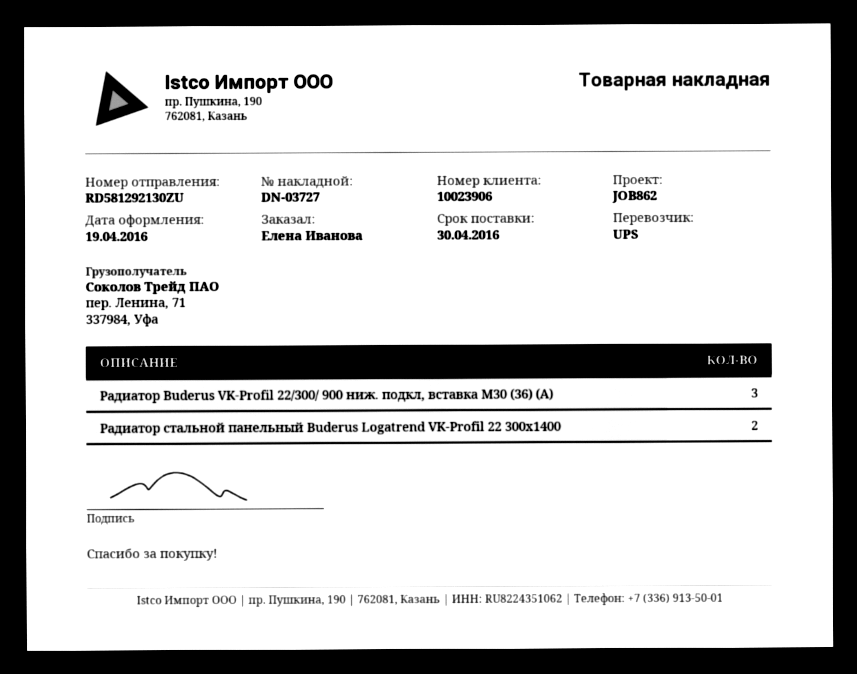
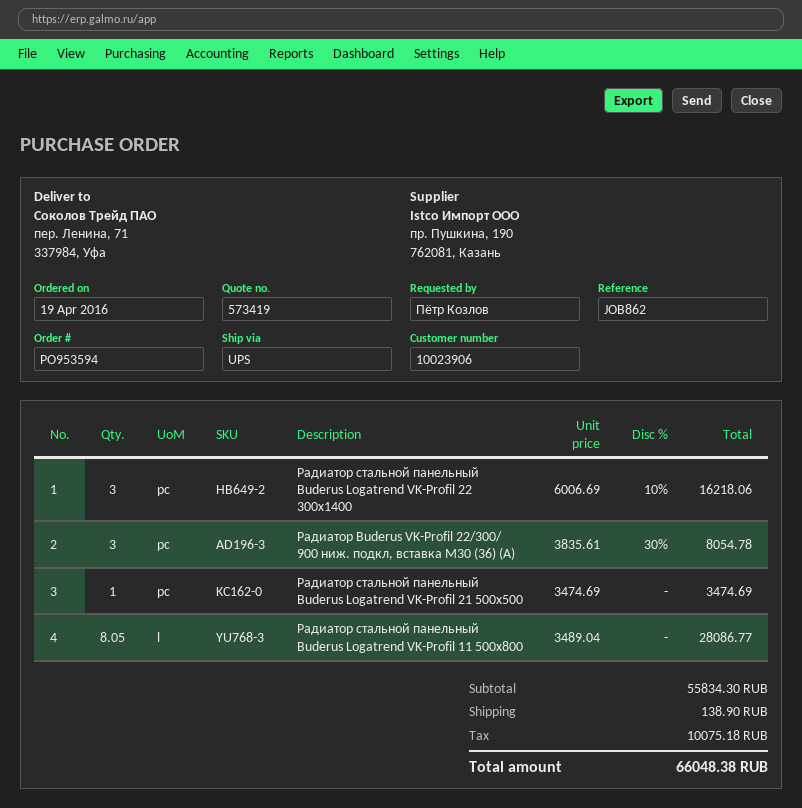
ordered by: Елена Иванова -> Пётр Козлов
Радиатор стальной панельный Buderus Logatrend VK-Profil 22 300x1400: 2 -> 3
Радиатор стальной панельный Buderus Logatrend VK-Profil 21 500x500: none -> 1
Радиатор стальной панельный Buderus Logatrend VK-Profil 11 500x800: none -> 8.05

